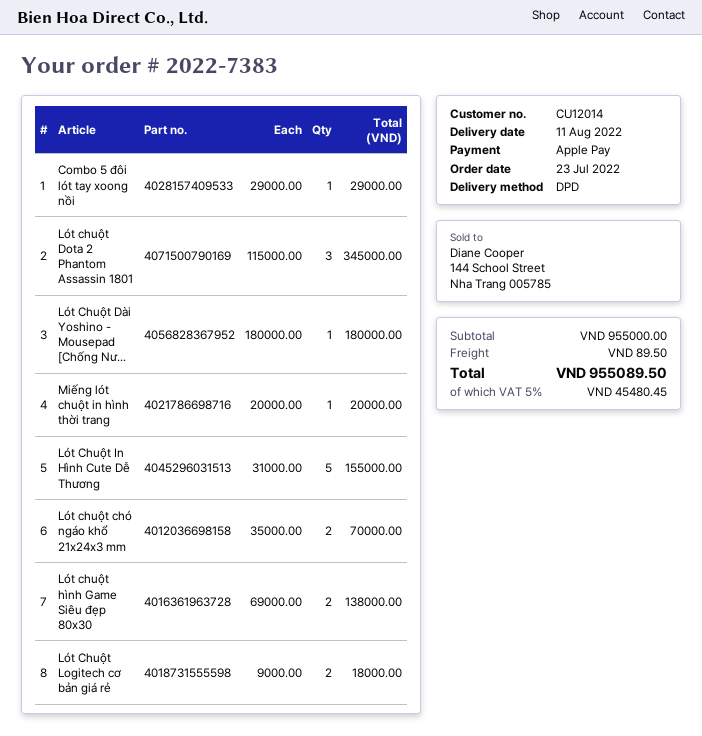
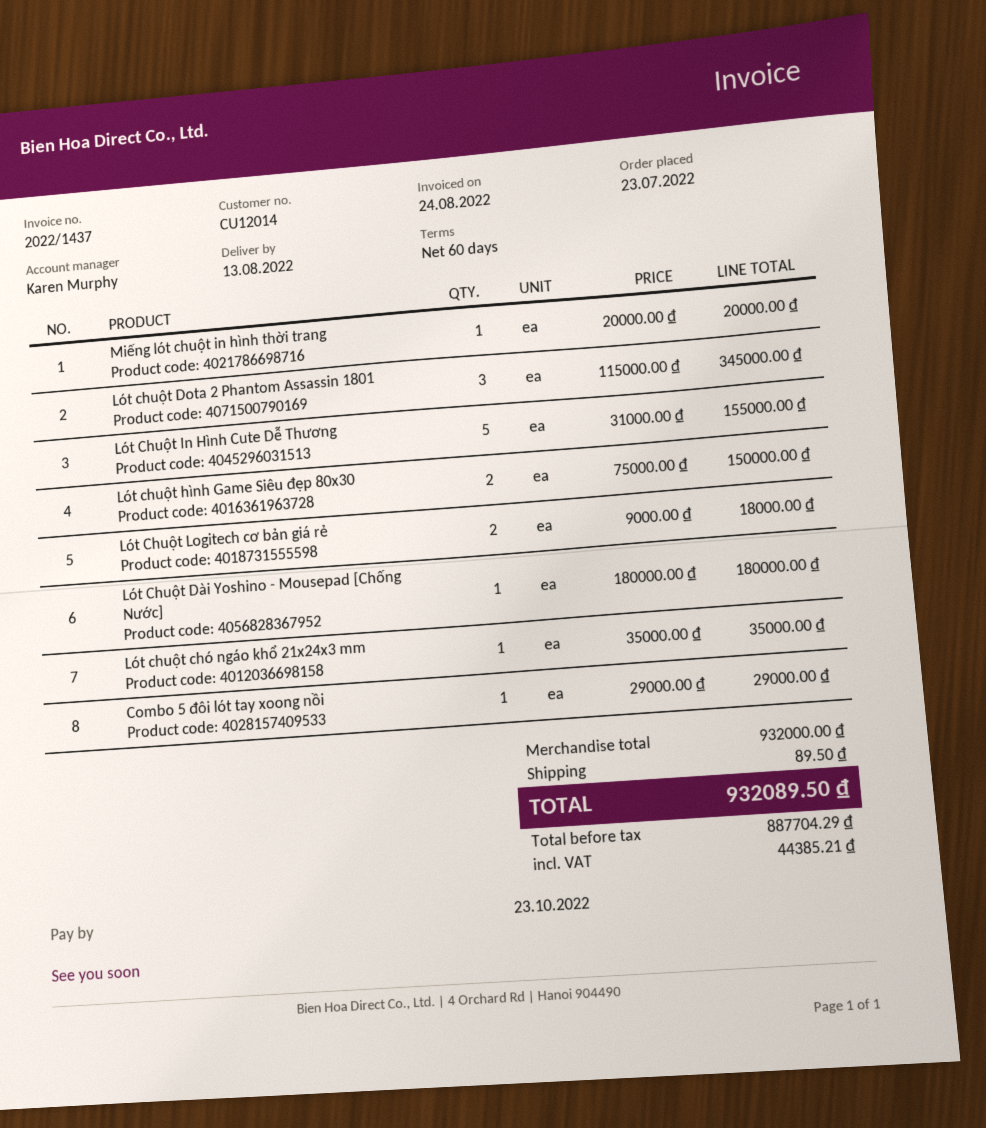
delivery date: 2022-08-11 -> 2022-08-13
Lót chuột chó ngáo khổ 21x24x3 mm: 2 x 35000.00 = 70000.00 -> 1 x 35000.00 = 35000.00
Lót chuột hình Game Siêu đẹp 80x30: 2 x 69000.00 = 138000.00 -> 2 x 75000.00 = 150000.00
subtotal: 955000.00 -> 932000.00
tax: 45480.45 -> 44385.21
total: 955089.50 -> 932089.50

